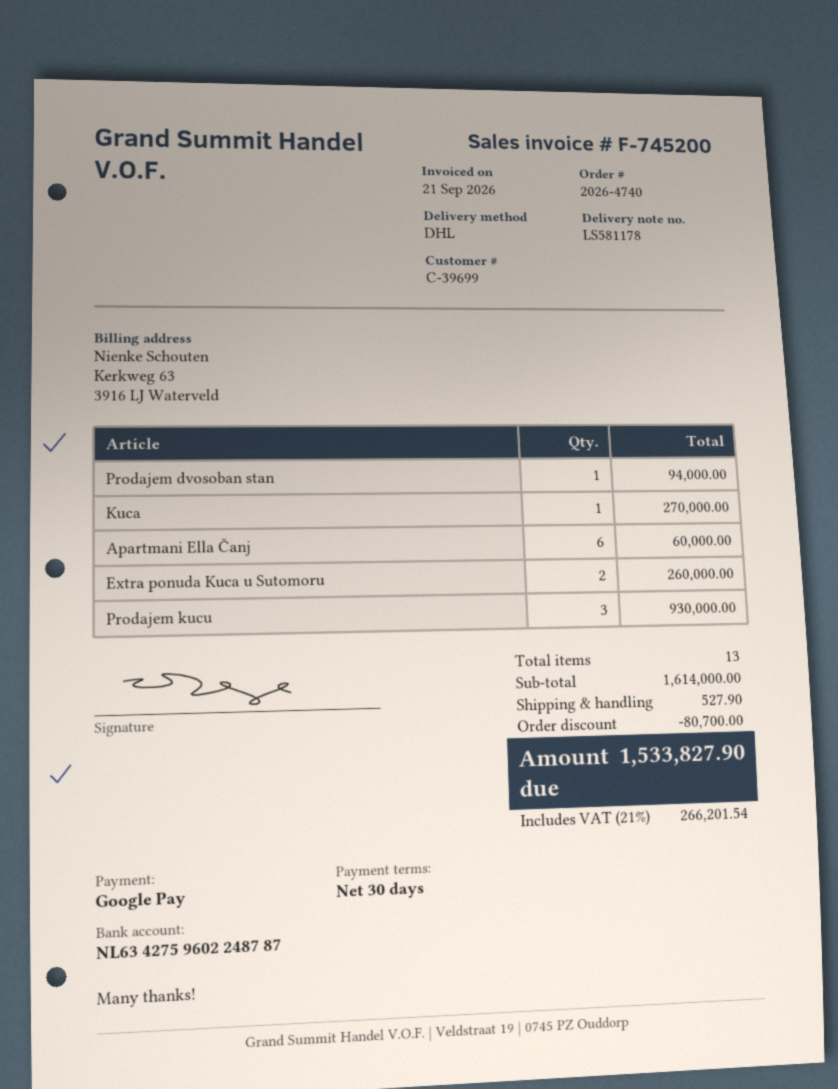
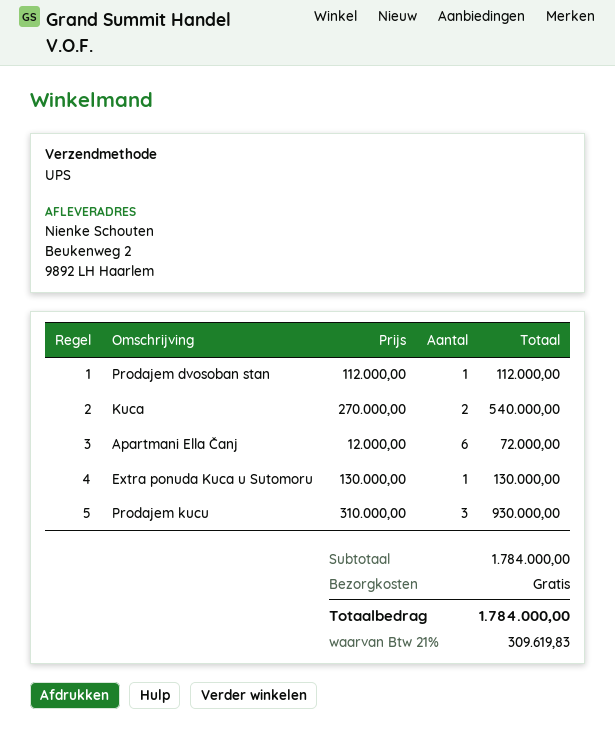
shipping method: DHL -> UPS
Prodajem dvosoban stan: 1 for 94000.00 -> 1 for 112000.00
Kuca: 1 for 270000.00 -> 2 for 540000.00
Apartmani Ella Čanj: 6 for 60000.00 -> 6 for 72000.00
Extra ponuda Kuca u Sutomoru: 2 for 260000.00 -> 1 for 130000.00
subtotal: 1614000.00 -> 1784000.00
discount: 80700.00 -> none
shipping: 527.90 -> 0.00
tax: 21% = 266201.54 -> 21% = 309619.83
total: 1533827.90 -> 1784000.00

